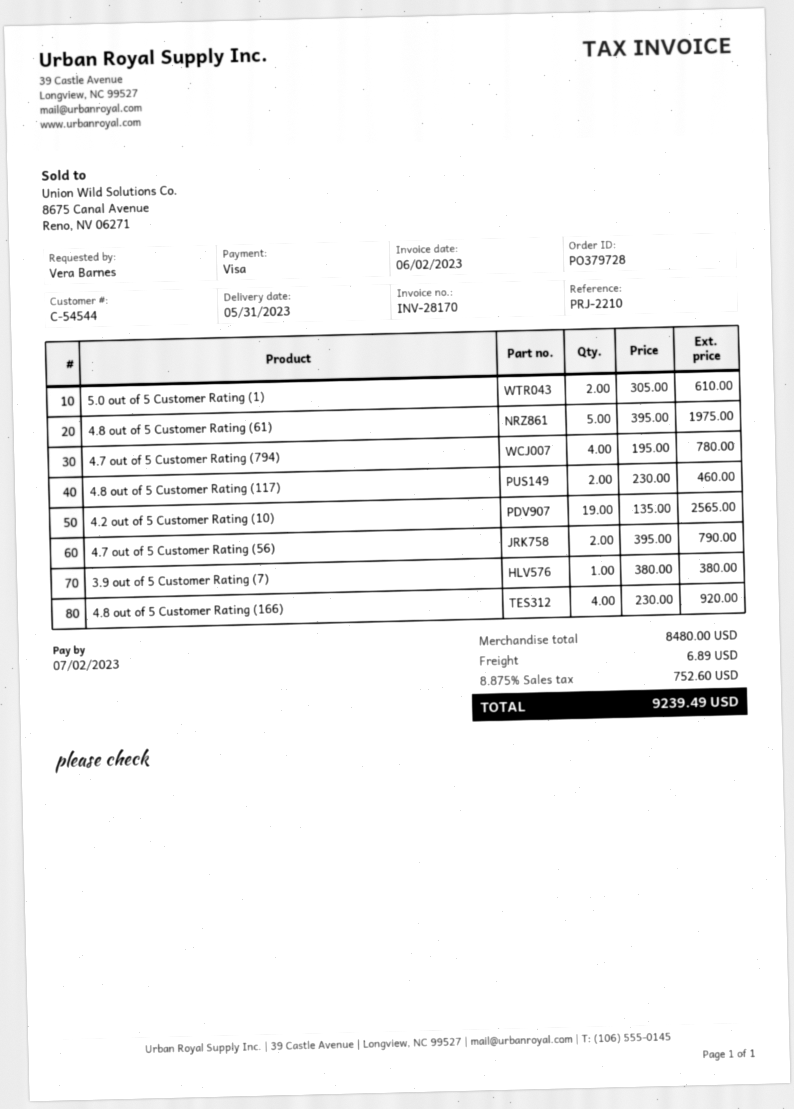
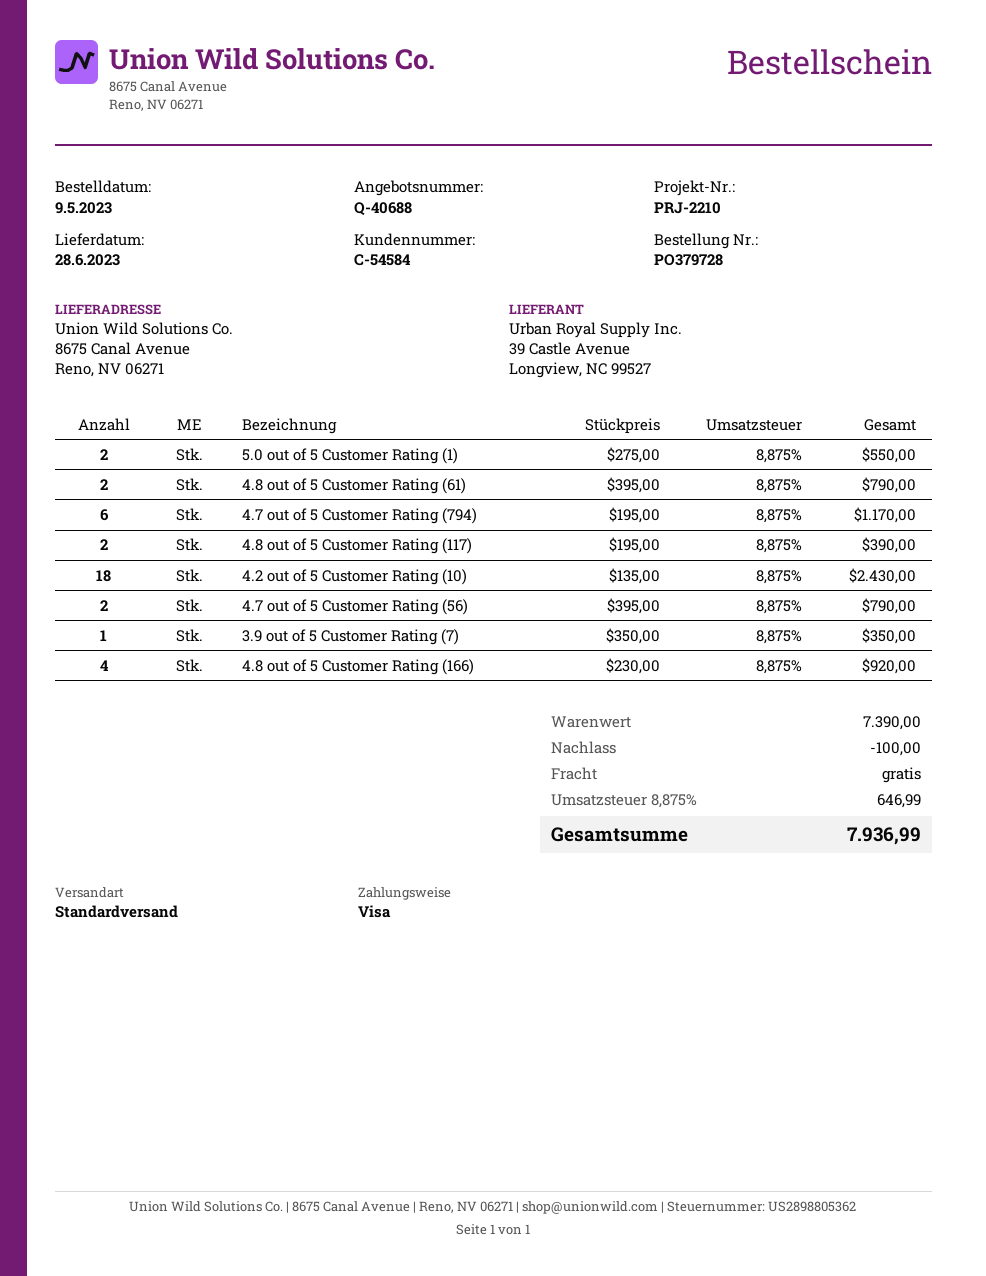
delivery date: 2023-05-31 -> 2023-06-28
customer number: C-54544 -> C-54584
5.0 out of 5 Customer Rating (1): 2 x 305.00 = 610.00 -> 2 x 275.00 = 550.00
4.8 out of 5 Customer Rating (61): 5 x 395.00 = 1975.00 -> 2 x 395.00 = 790.00
4.7 out of 5 Customer Rating (794): 4 x 195.00 = 780.00 -> 6 x 195.00 = 1170.00
4.8 out of 5 Customer Rating (117): 2 x 230.00 = 460.00 -> 2 x 195.00 = 390.00
4.2 out of 5 Customer Rating (10): 19 x 135.00 = 2565.00 -> 18 x 135.00 = 2430.00
3.9 out of 5 Customer Rating (7): 1 x 380.00 = 380.00 -> 1 x 350.00 = 350.00
subtotal: 8480.00 -> 7390.00
discount: none -> 100.00
shipping: 6.89 -> 0.00
tax: 8.875% = 752.60 -> 8.875% = 646.99
total: 9239.49 -> 7936.99

